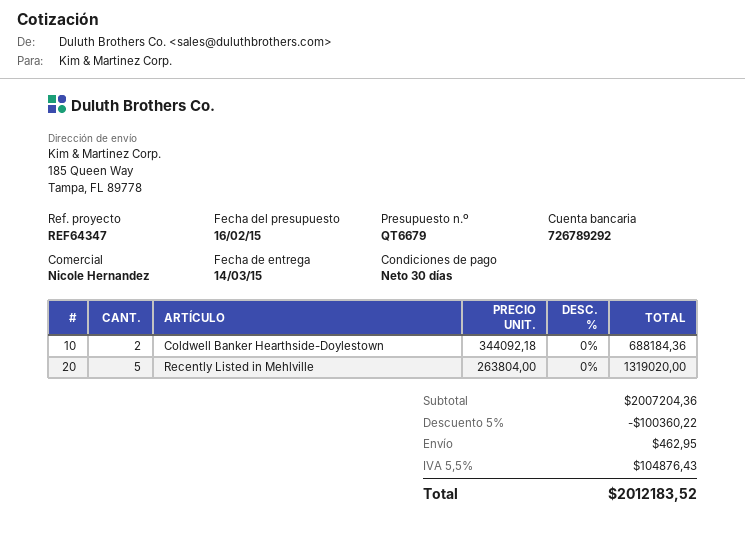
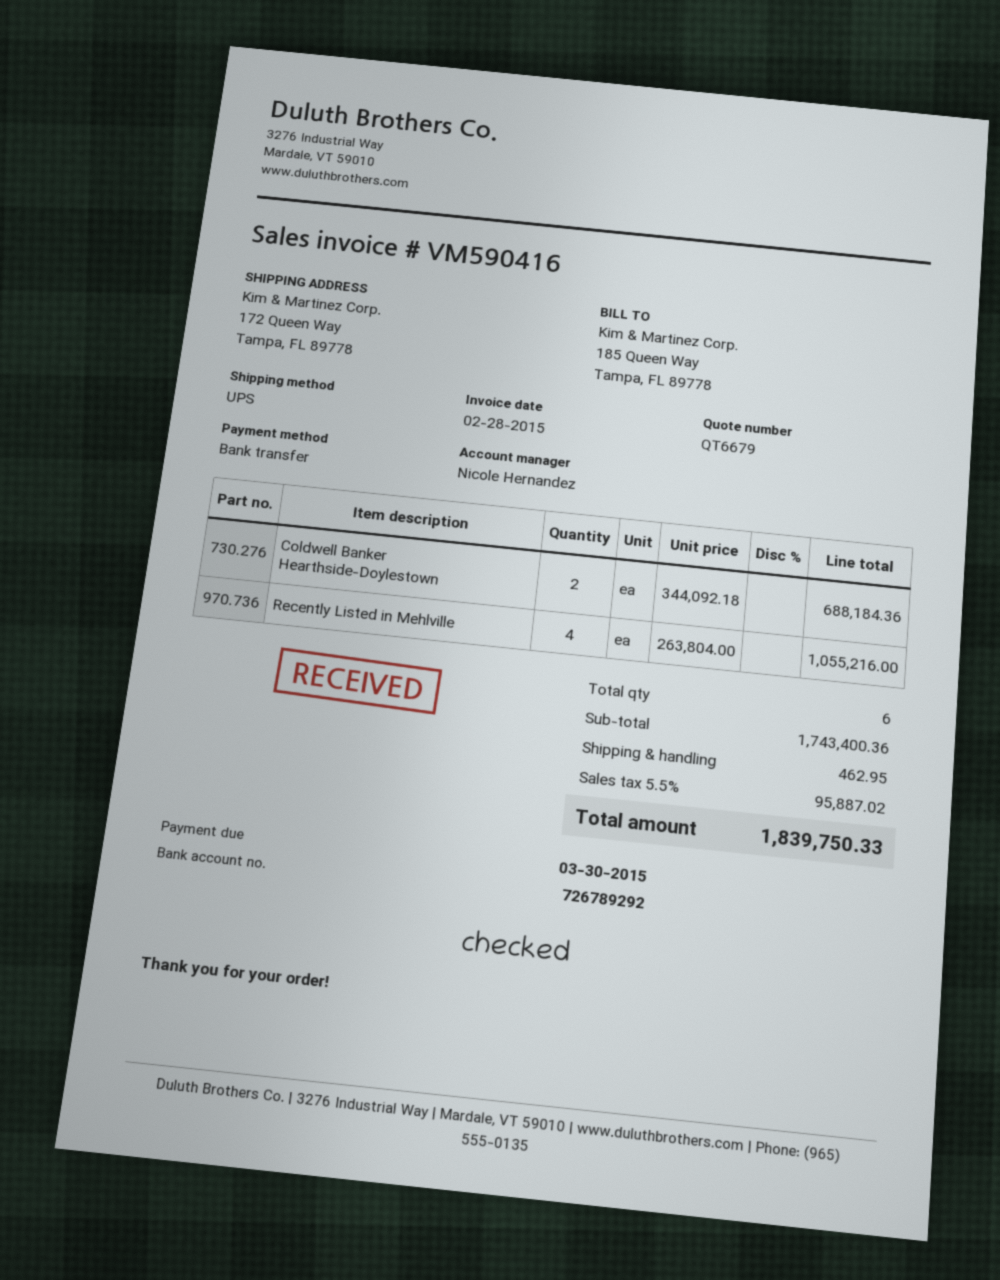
ship to: 185 Queen Way, Tampa, FL 89778 -> 172 Queen Way, Tampa, FL 89778
Recently Listed in Mehlville: 5 x 263804.00 = 1319020.00 -> 4 x 263804.00 = 1055216.00
subtotal: 2007204.36 -> 1743400.36
discount: 5% = 100360.22 -> none
tax: 5.5% = 104876.43 -> 5.5% = 95887.02
total: 2012183.52 -> 1839750.33

